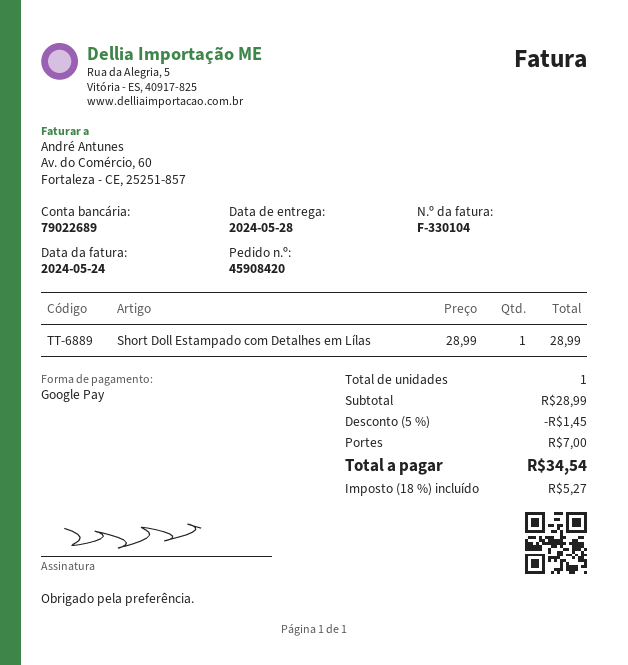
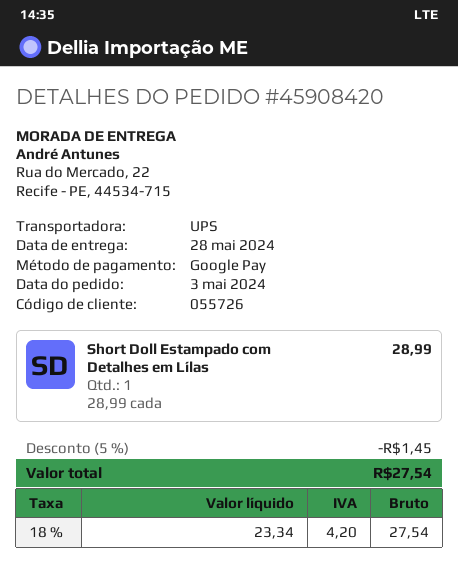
shipping: 7.00 -> none
tax: 18% = 5.27 -> 18% = 4.20
total: 34.54 -> 27.54

